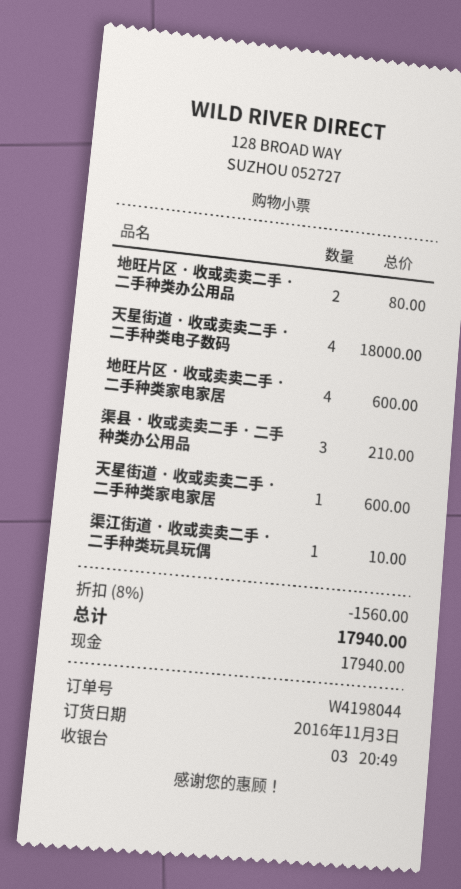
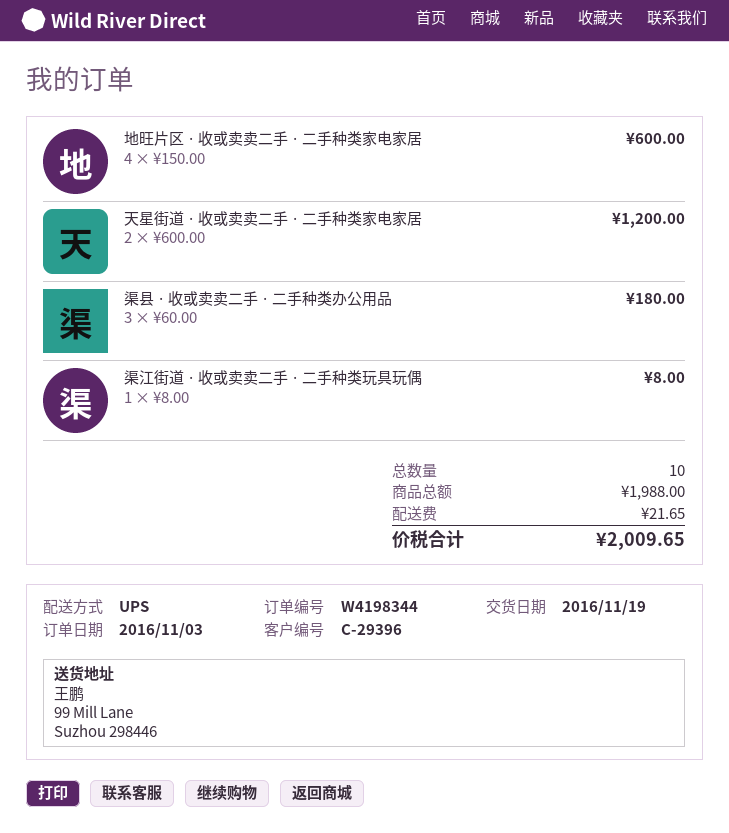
order number: W4198044 -> W4198344
地旺片区 · 收或卖卖二手 · 二手种类办公用品: 2 for 80.00 -> none
天星街道 · 收或卖卖二手 · 二手种类电子数码: 4 for 18000.00 -> none
渠县 · 收或卖卖二手 · 二手种类办公用品: 3 for 210.00 -> 3 for 180.00
天星街道 · 收或卖卖二手 · 二手种类家电家居: 1 for 600.00 -> 2 for 1200.00
渠江街道 · 收或卖卖二手 · 二手种类玩具玩偶: 1 for 10.00 -> 1 for 8.00
discount: 8% = 1560.00 -> none
shipping: none -> 21.65
total: 17940.00 -> 2009.65

